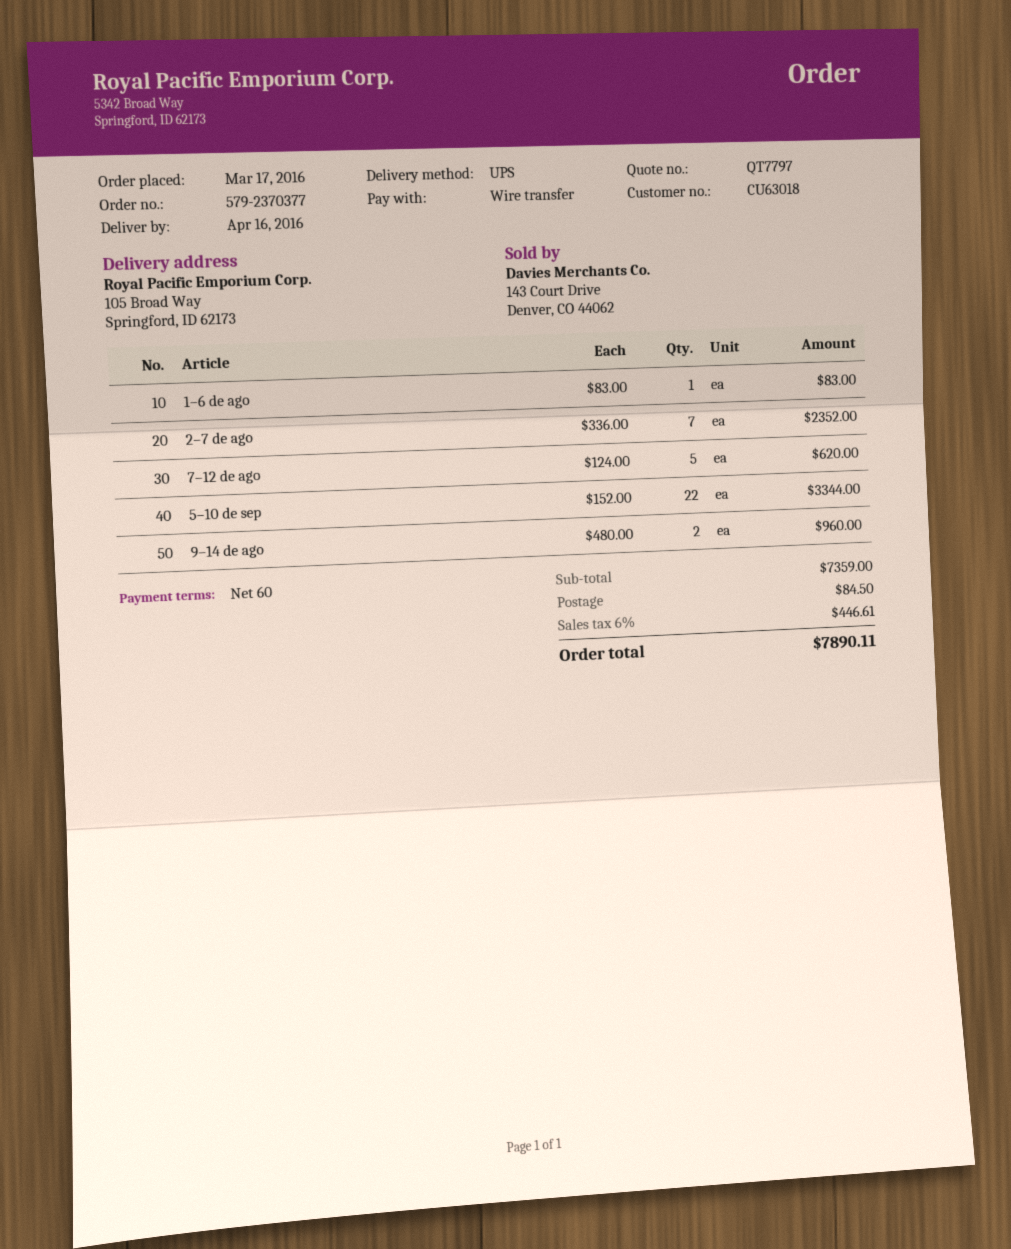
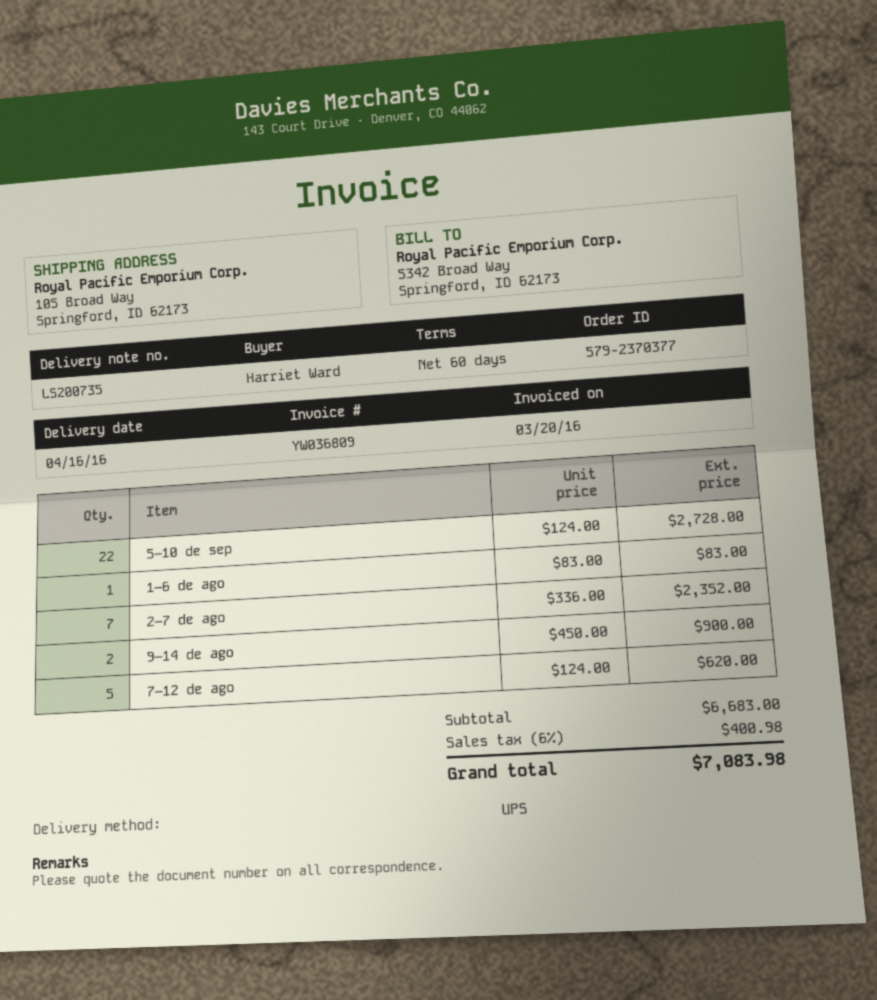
5–10 de sep: 22 x 152.00 = 3344.00 -> 22 x 124.00 = 2728.00
9–14 de ago: 2 x 480.00 = 960.00 -> 2 x 450.00 = 900.00
subtotal: 7359.00 -> 6683.00
shipping: 84.50 -> none
tax: 6% = 446.61 -> 6% = 400.98
total: 7890.11 -> 7083.98

